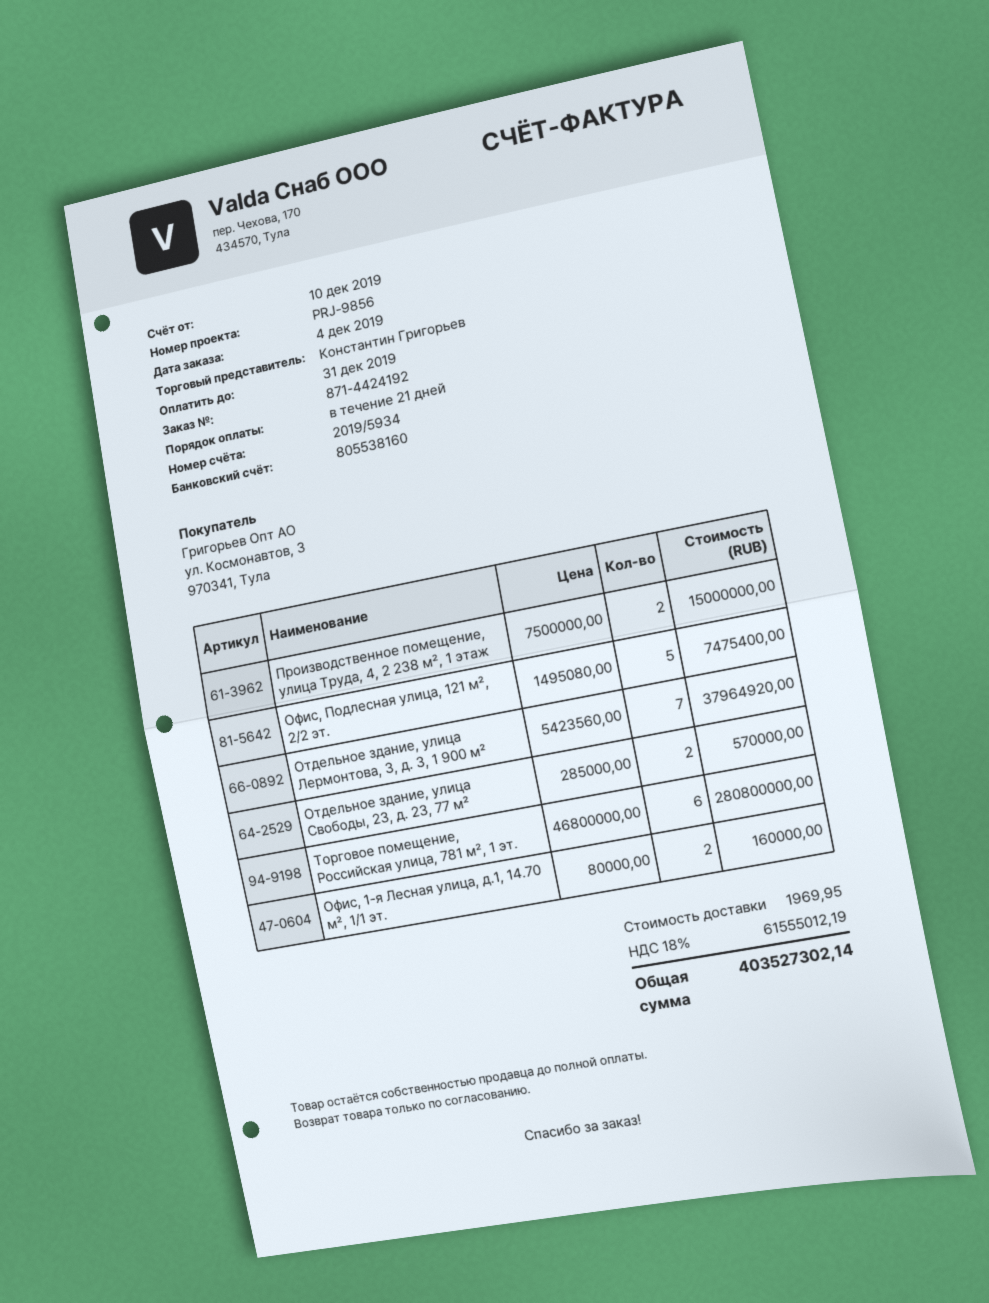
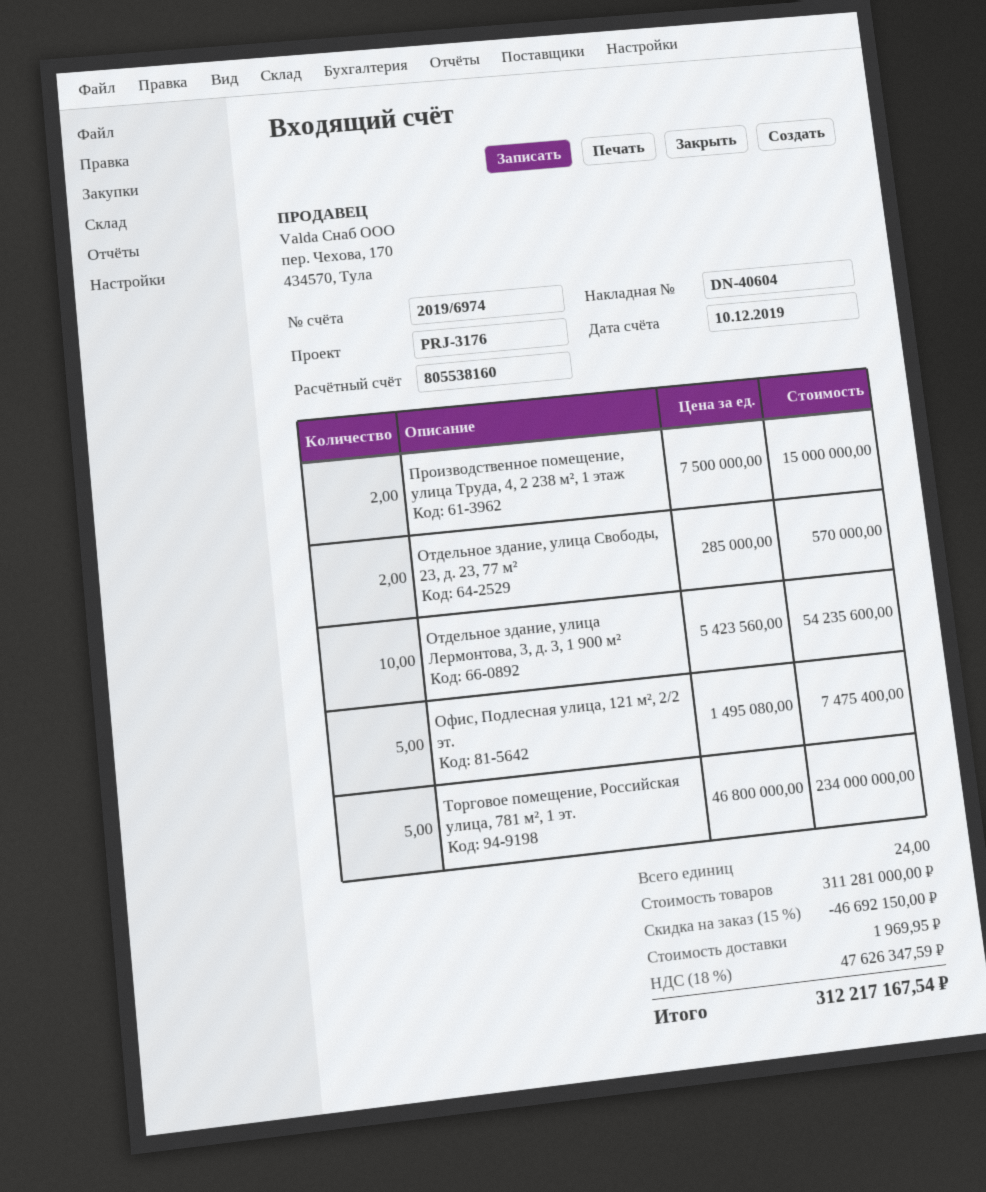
invoice number: 2019/5934 -> 2019/6974
reference: PRJ-9856 -> PRJ-3176
Отдельное здание, улица Лермонтова, 3, д. 3, 1 900 м²: 7 x 5423560.00 = 37964920.00 -> 10 x 5423560.00 = 54235600.00
Торговое помещение, Российская улица, 781 м², 1 эт.: 6 x 46800000.00 = 280800000.00 -> 5 x 46800000.00 = 234000000.00
Офис, 1-я Лесная улица, д.1, 14.70 м², 1/1 эт.: 2 x 80000.00 = 160000.00 -> none
discount: none -> 15% = 46692150.00
tax: 18% = 61555012.19 -> 18% = 47626347.59
total: 403527302.14 -> 312217167.54

